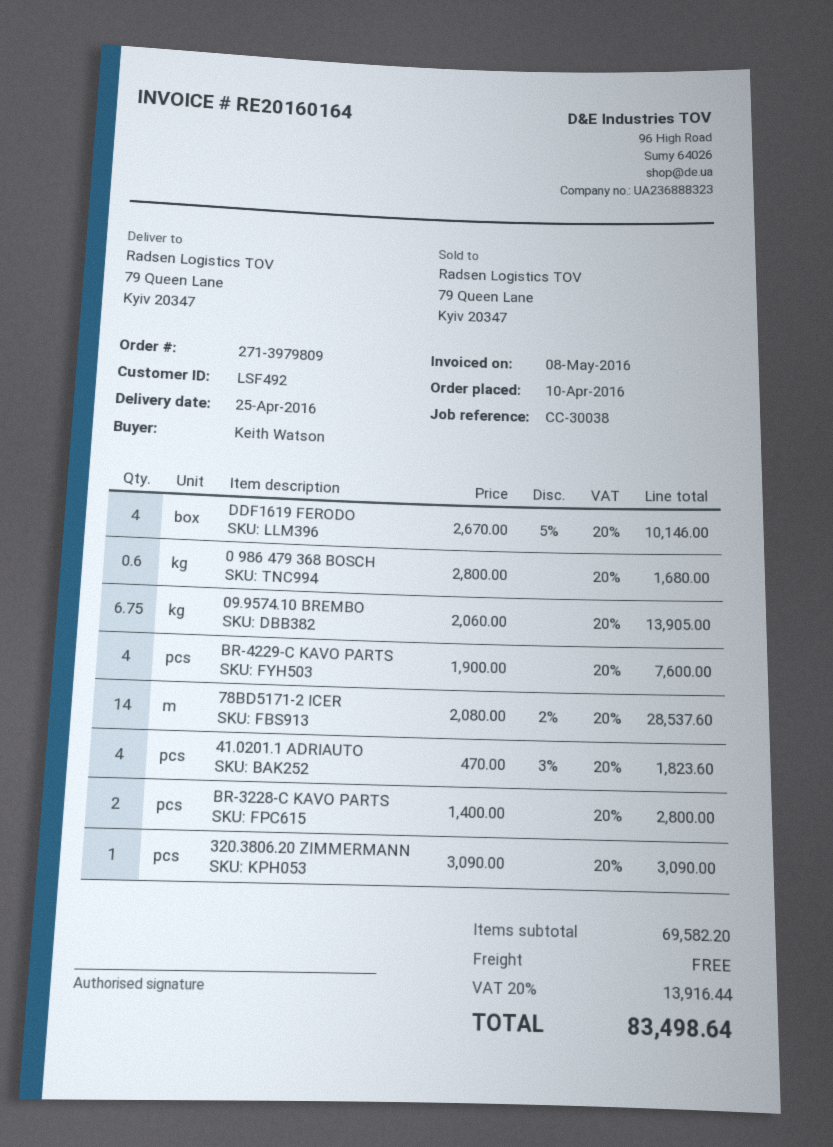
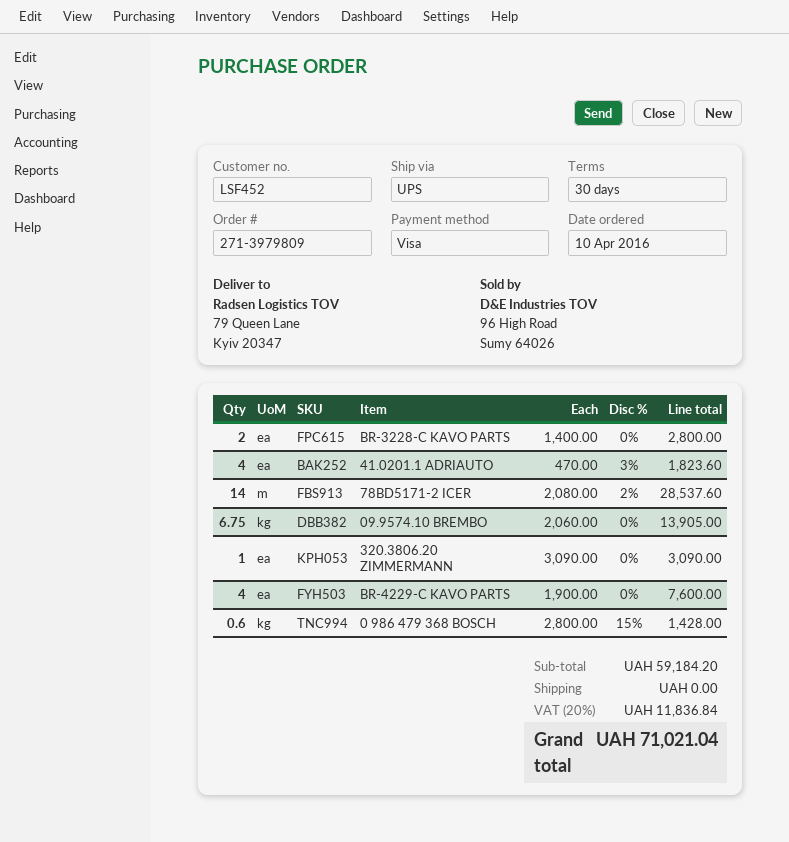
customer number: LSF492 -> LSF452
DDF1619 FERODO: 4 x 2670.00 - 5% = 10146.00 -> none
0 986 479 368 BOSCH: 0.6 x 2800.00 = 1680.00 -> 0.6 x 2800.00 - 15% = 1428.00
subtotal: 69582.20 -> 59184.20
tax: 20% = 13916.44 -> 20% = 11836.84
total: 83498.64 -> 71021.04

